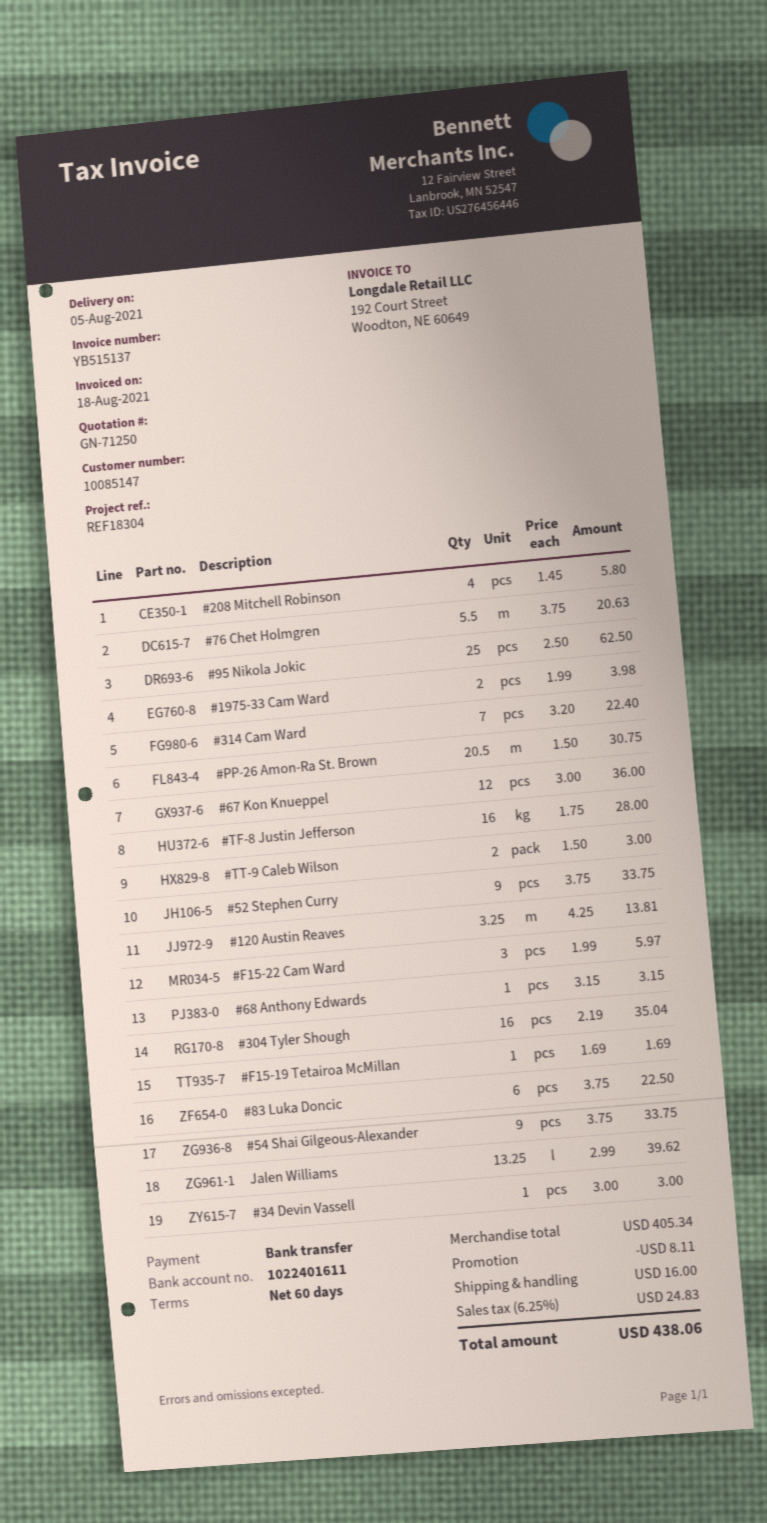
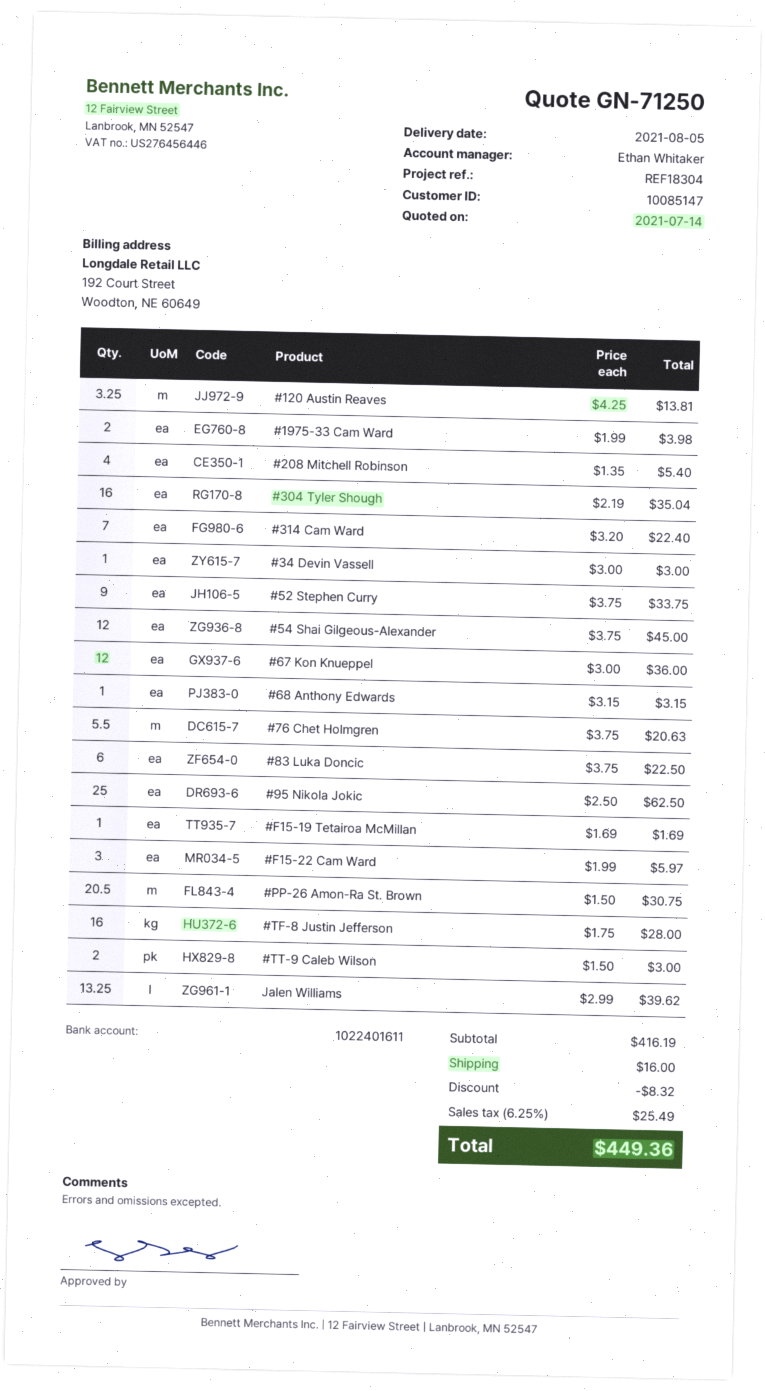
#208 Mitchell Robinson: 4 x 1.45 = 5.80 -> 4 x 1.35 = 5.40
#54 Shai Gilgeous-Alexander: 9 x 3.75 = 33.75 -> 12 x 3.75 = 45.00
subtotal: 405.34 -> 416.19
discount: 8.11 -> 8.32
tax: 6.25% = 24.83 -> 6.25% = 25.49
total: 438.06 -> 449.36

